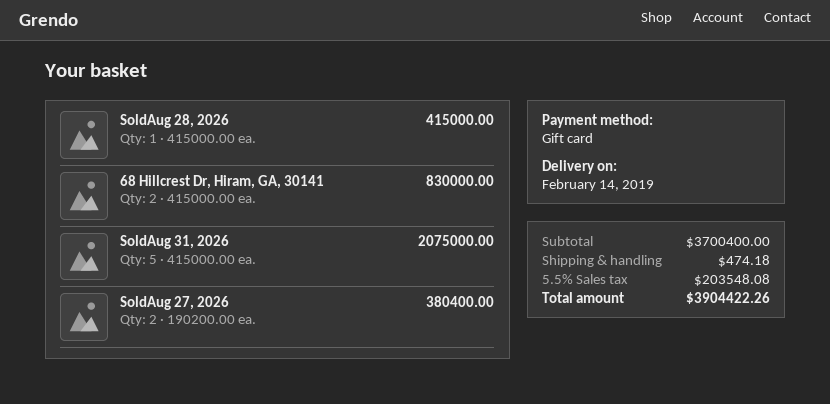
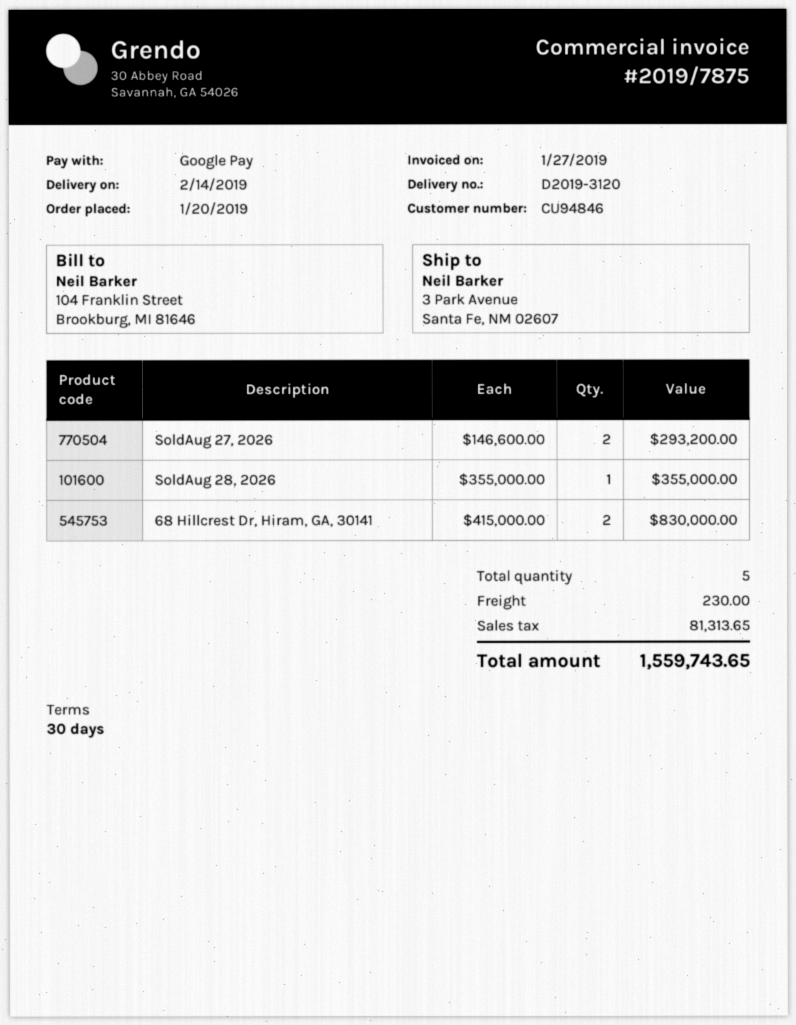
payment method: gift card -> Google Pay
SoldAug 28, 2026: 1 x 415000.00 = 415000.00 -> 1 x 355000.00 = 355000.00
SoldAug 31, 2026: 5 x 415000.00 = 2075000.00 -> none
SoldAug 27, 2026: 2 x 190200.00 = 380400.00 -> 2 x 146600.00 = 293200.00
shipping: 474.18 -> 230.00
tax: 203548.08 -> 81313.65
total: 3904422.26 -> 1559743.65

